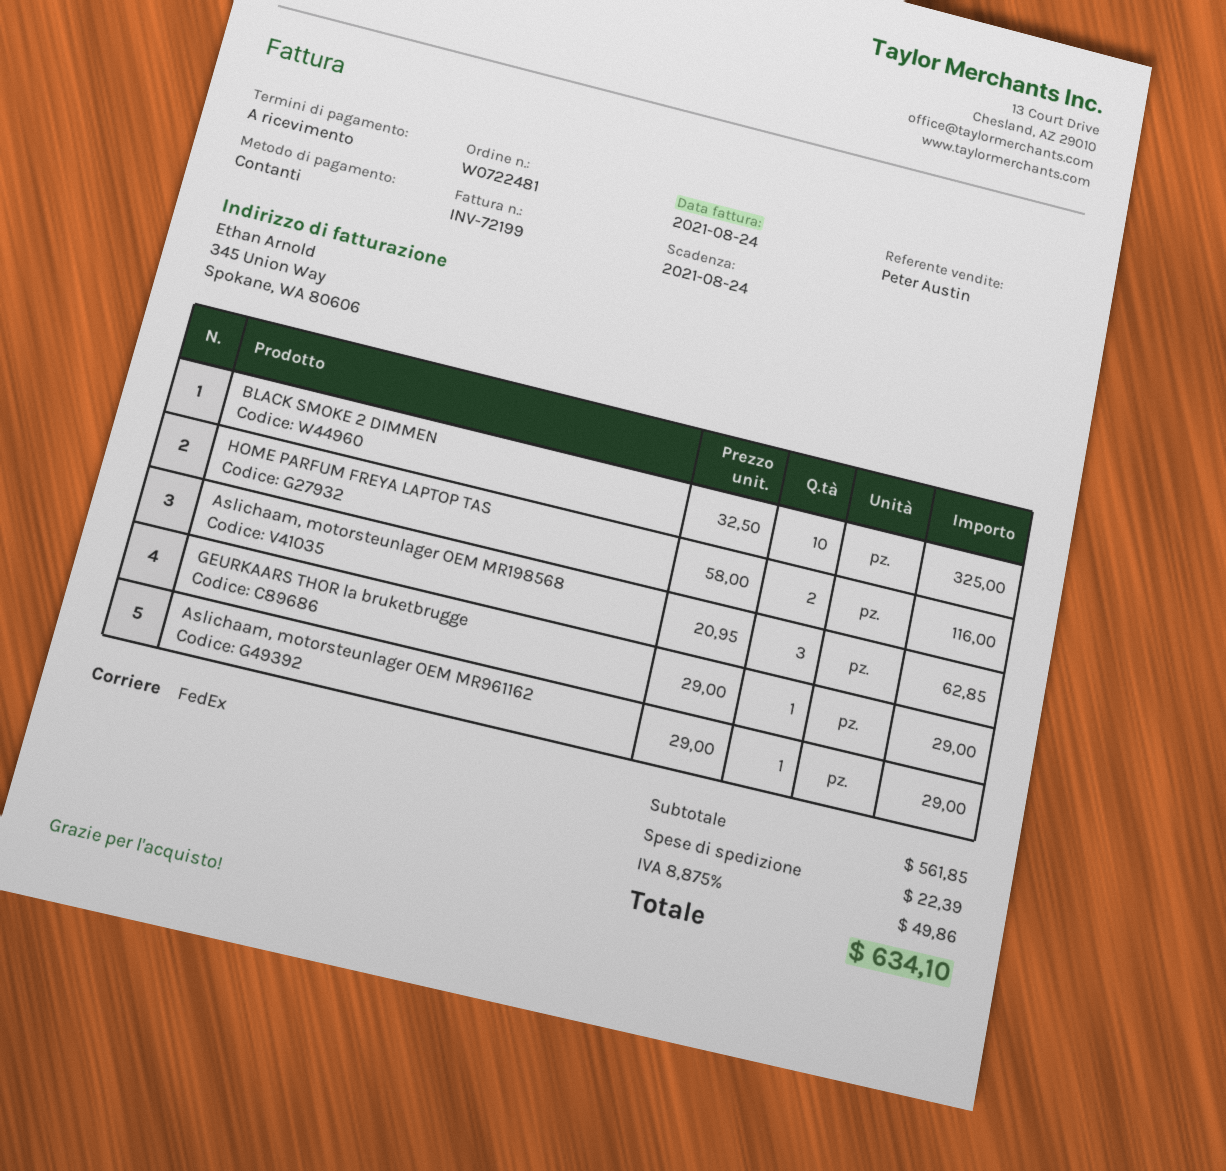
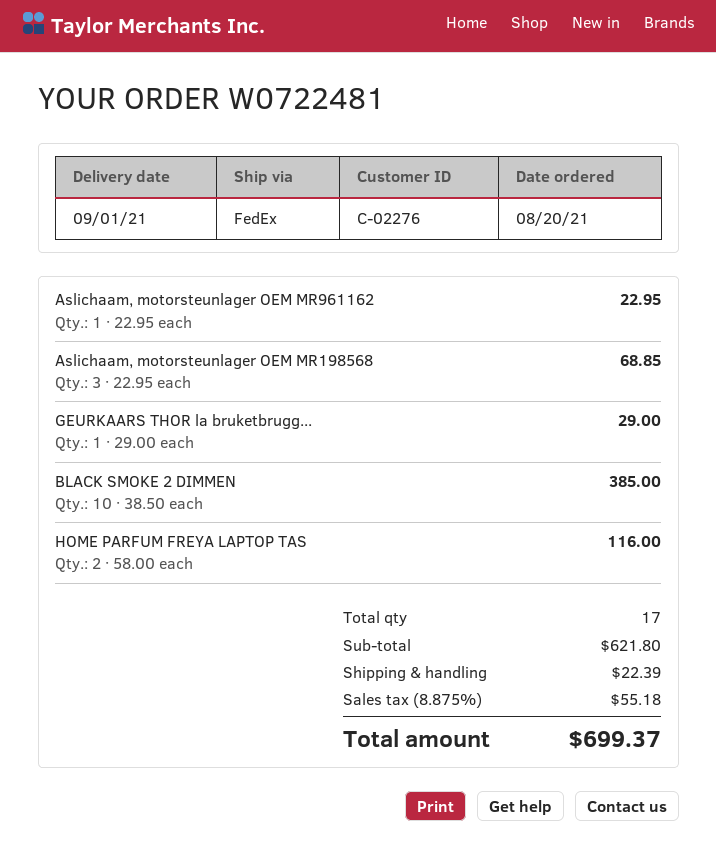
BLACK SMOKE 2 DIMMEN: 10 x 32.50 = 325.00 -> 10 x 38.50 = 385.00
Aslichaam, motorsteunlager OEM MR198568: 3 x 20.95 = 62.85 -> 3 x 22.95 = 68.85
Aslichaam, motorsteunlager OEM MR961162: 1 x 29.00 = 29.00 -> 1 x 22.95 = 22.95
subtotal: 561.85 -> 621.80
tax: 8.875% = 49.86 -> 8.875% = 55.18
total: 634.10 -> 699.37

